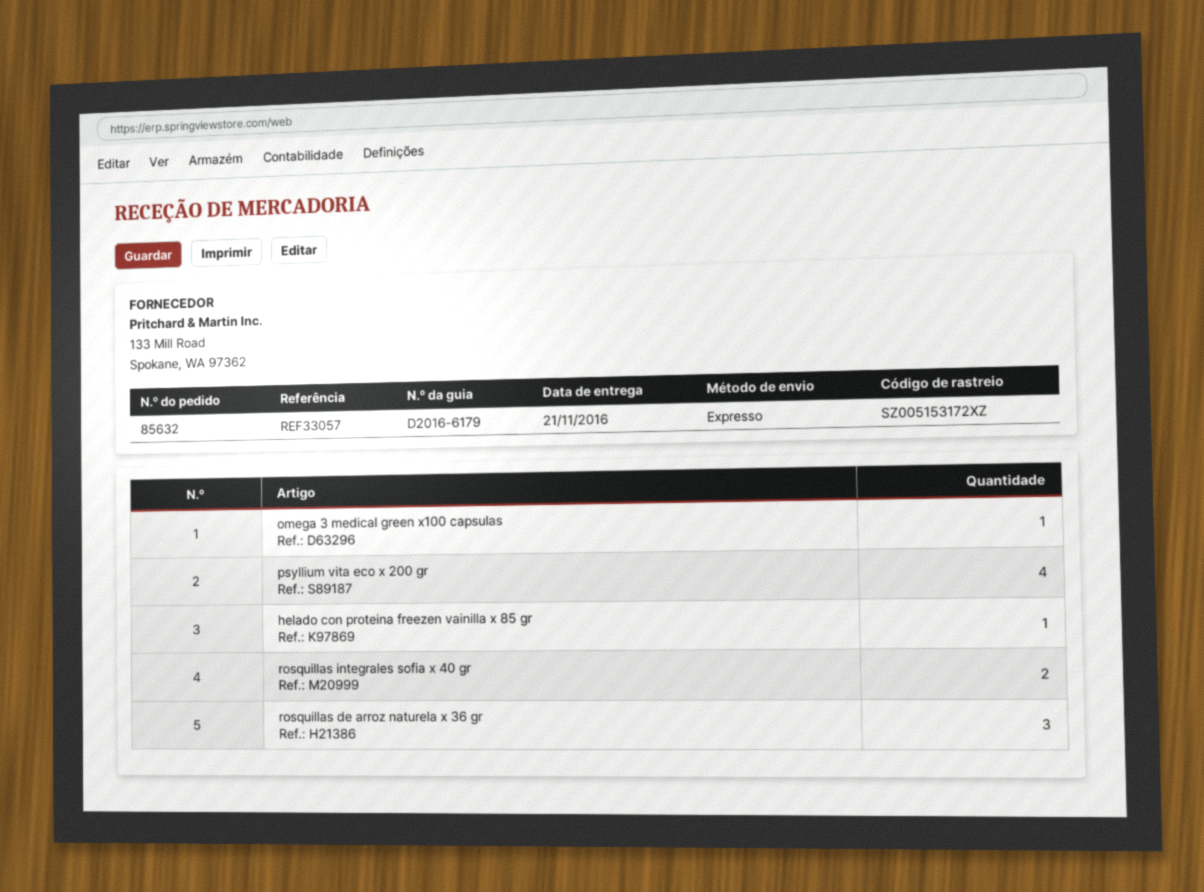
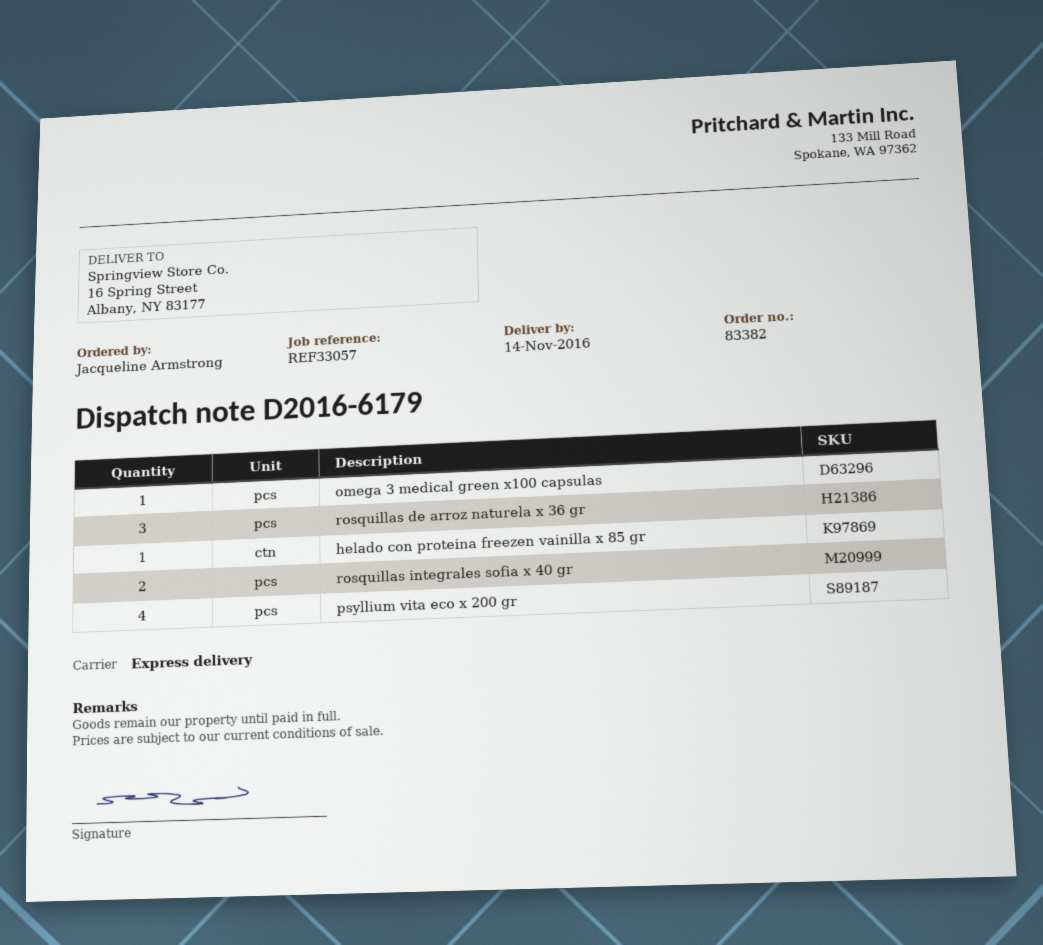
order number: 85632 -> 83382
delivery date: 2016-11-21 -> 2016-11-14

